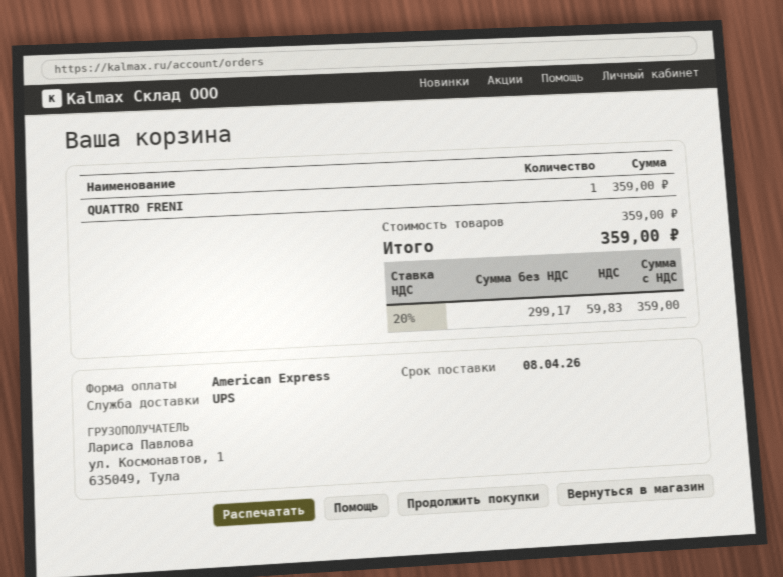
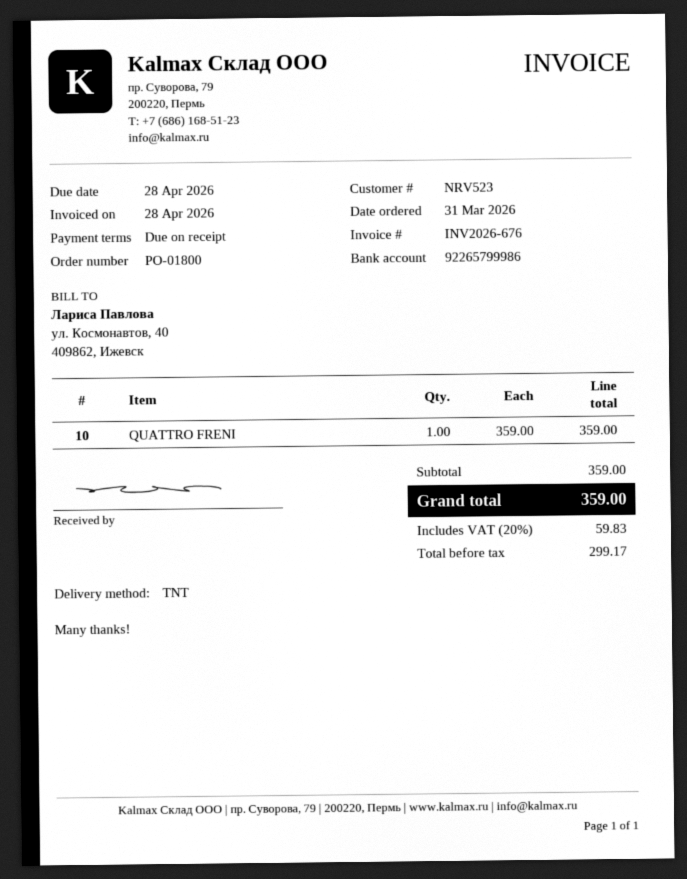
shipping method: UPS -> TNT

